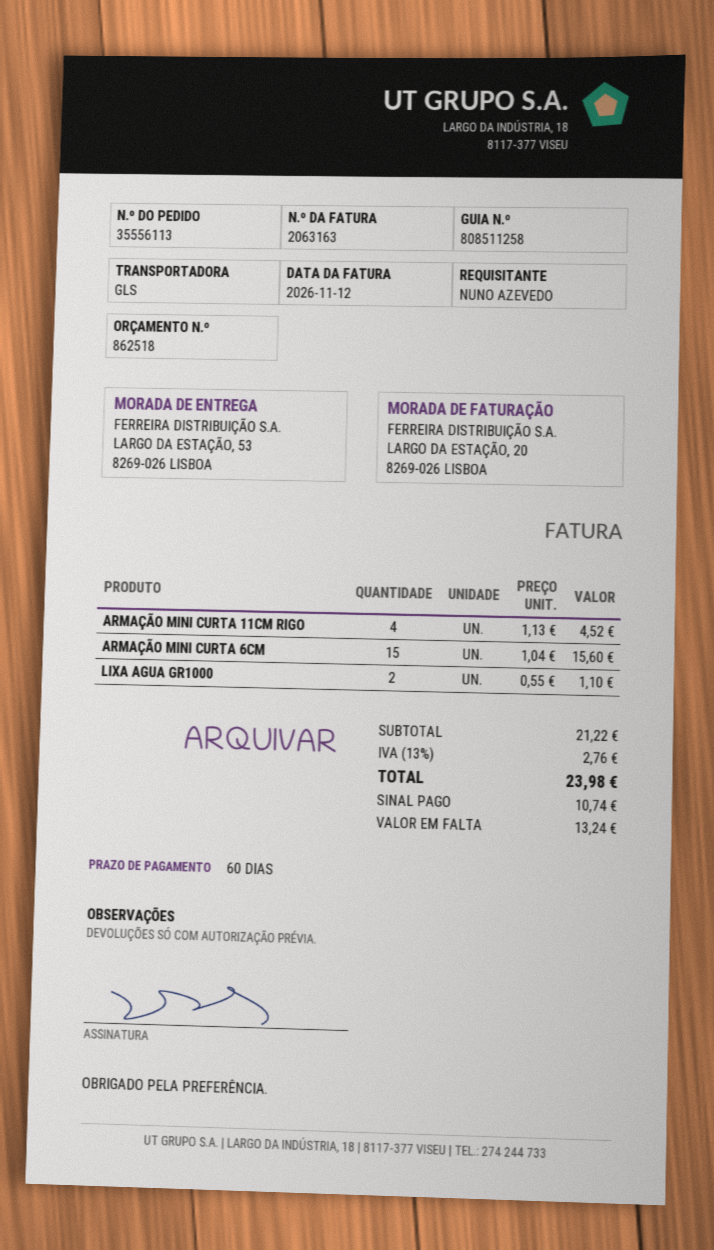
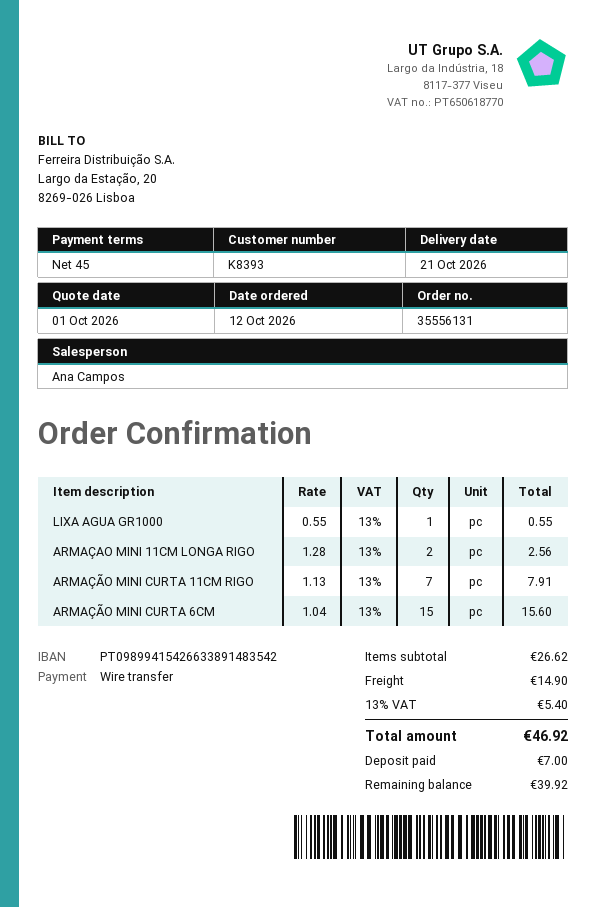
order number: 35556113 -> 35556131
payment terms: 60 days -> 45 days
ARMAÇÃO MINI CURTA 11CM RIGO: 4 x 1.13 = 4.52 -> 7 x 1.13 = 7.91
LIXA AGUA GR1000: 2 x 0.55 = 1.10 -> 1 x 0.55 = 0.55
ARMAÇAO MINI 11CM LONGA RIGO: none -> 2 x 1.28 = 2.56
subtotal: 21.22 -> 26.62
shipping: none -> 14.90
tax: 13% = 2.76 -> 13% = 5.40
total: 23.98 -> 46.92
deposit: 10.74 -> 7.00
balance: 13.24 -> 39.92

